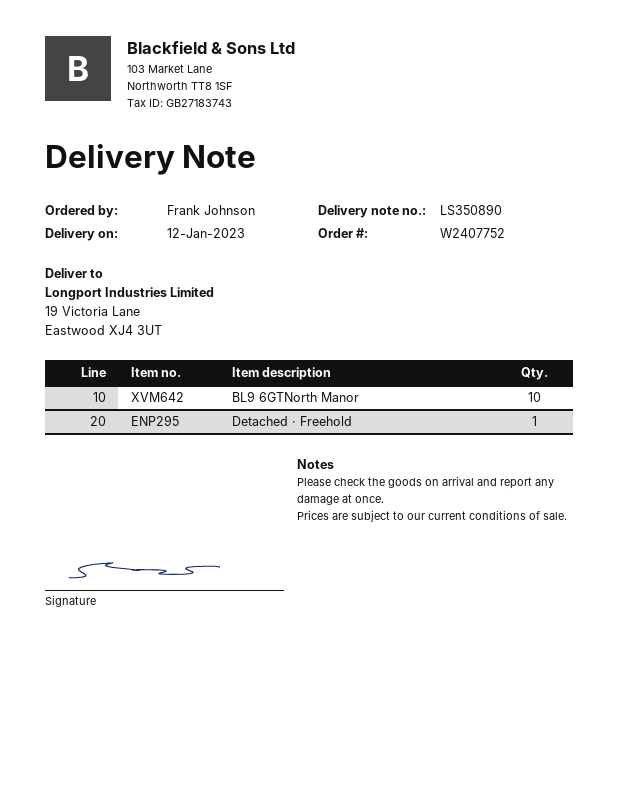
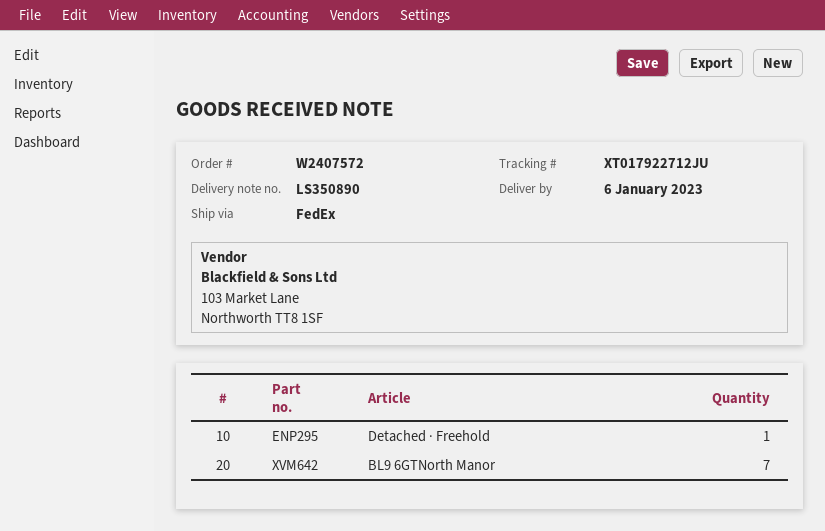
order number: W2407752 -> W2407572
delivery date: 2023-01-12 -> 2023-01-06
BL9 6GTNorth Manor: 10 -> 7

